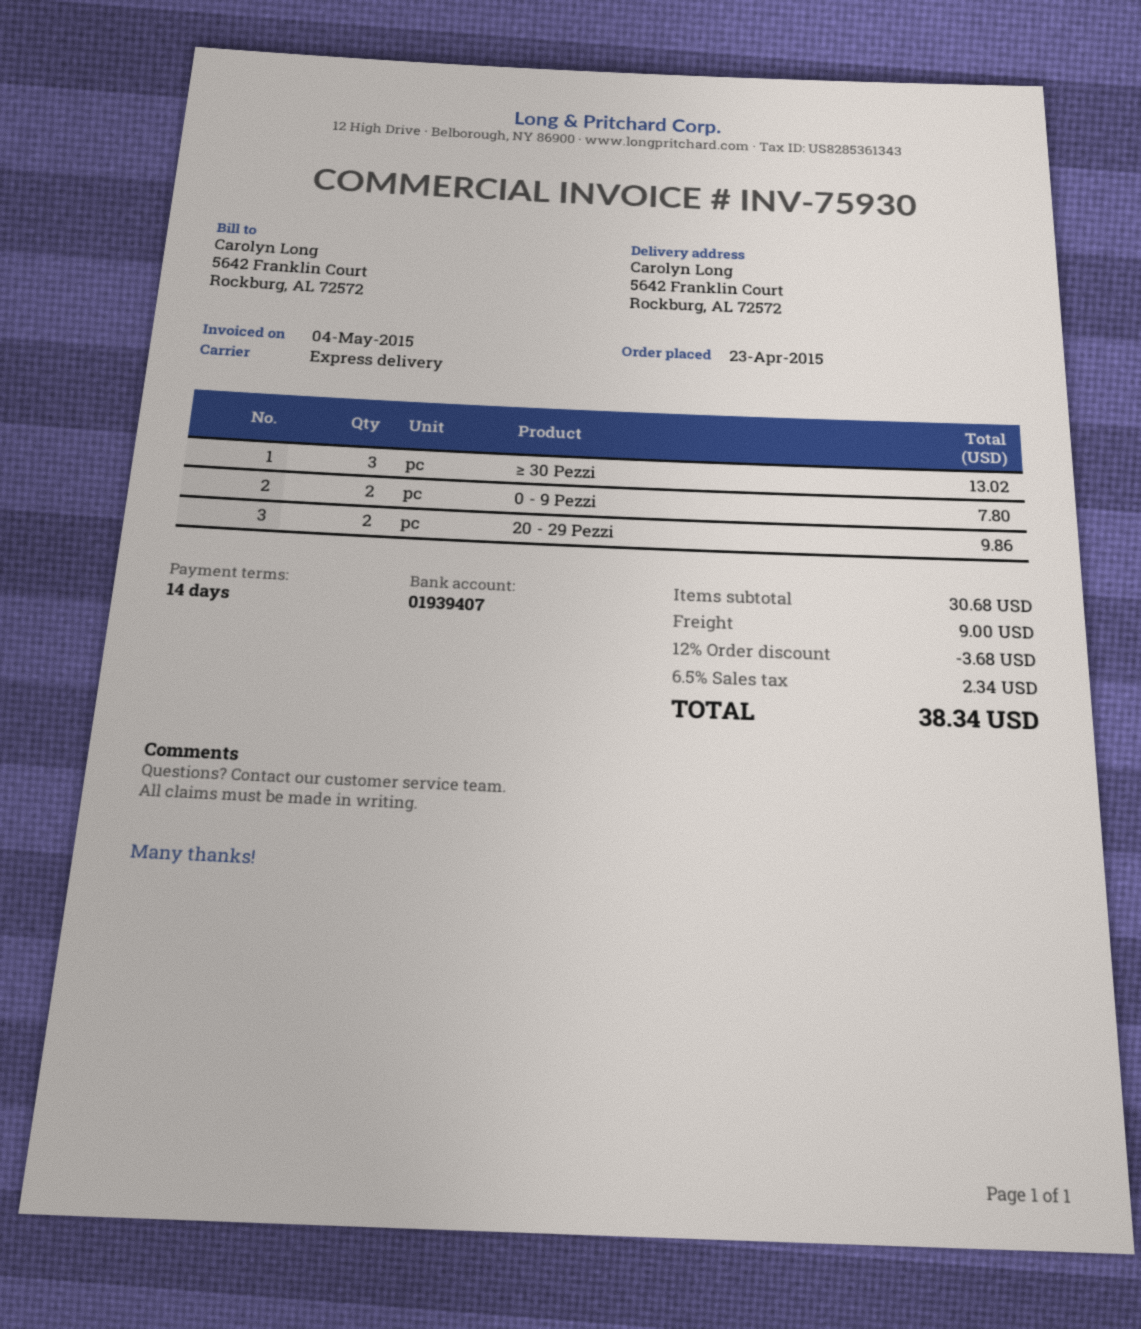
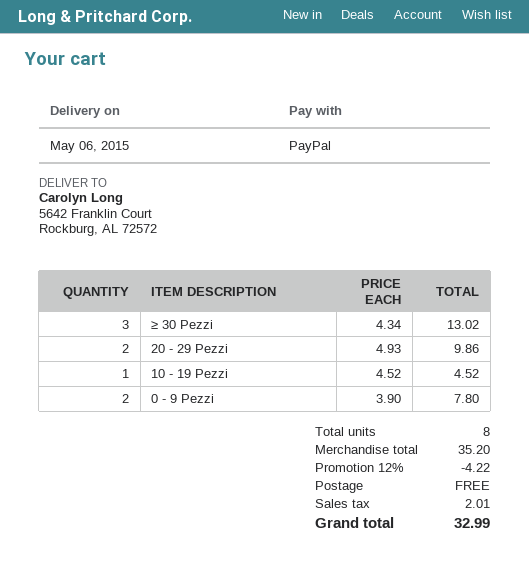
10 - 19 Pezzi: none -> 1 for 4.52
subtotal: 30.68 -> 35.20
discount: 12% = 3.68 -> 12% = 4.22
shipping: 9.00 -> 0.00
tax: 2.34 -> 2.01
total: 38.34 -> 32.99

